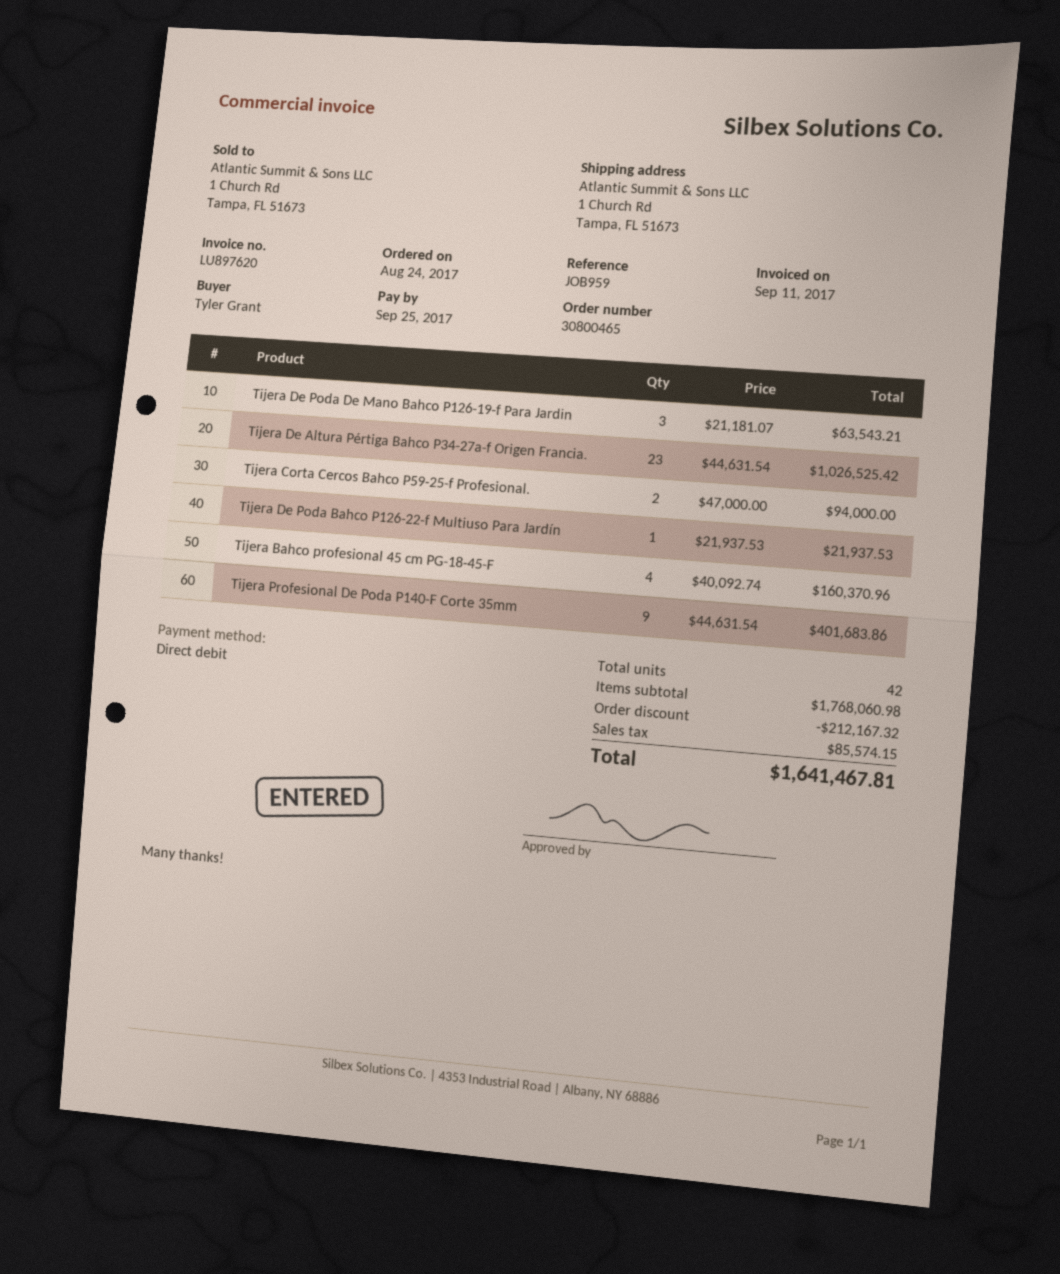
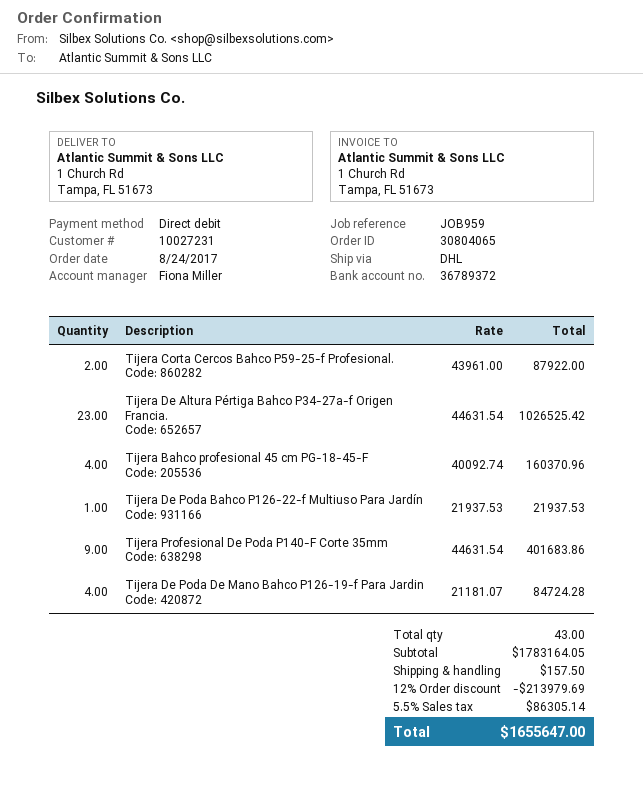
order number: 30800465 -> 30804065
Tijera De Poda De Mano Bahco P126-19-f Para Jardin: 3 x 21181.07 = 63543.21 -> 4 x 21181.07 = 84724.28
Tijera Corta Cercos Bahco P59-25-f Profesional.: 2 x 47000.00 = 94000.00 -> 2 x 43961.00 = 87922.00
total quantity: 42 -> 43
subtotal: 1768060.98 -> 1783164.05
discount: 212167.32 -> 213979.69
shipping: none -> 157.50
tax: 85574.15 -> 86305.14
total: 1641467.81 -> 1655647.00

